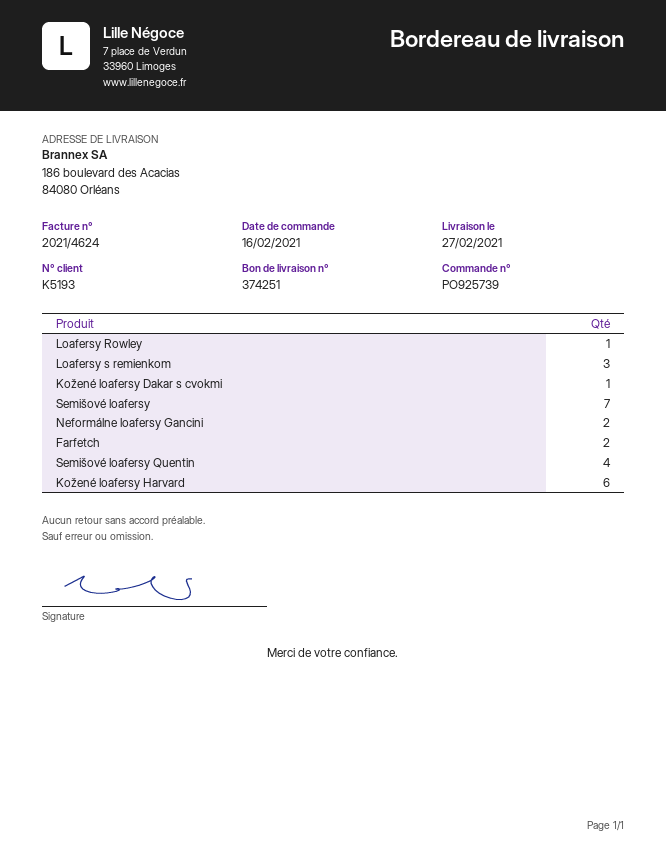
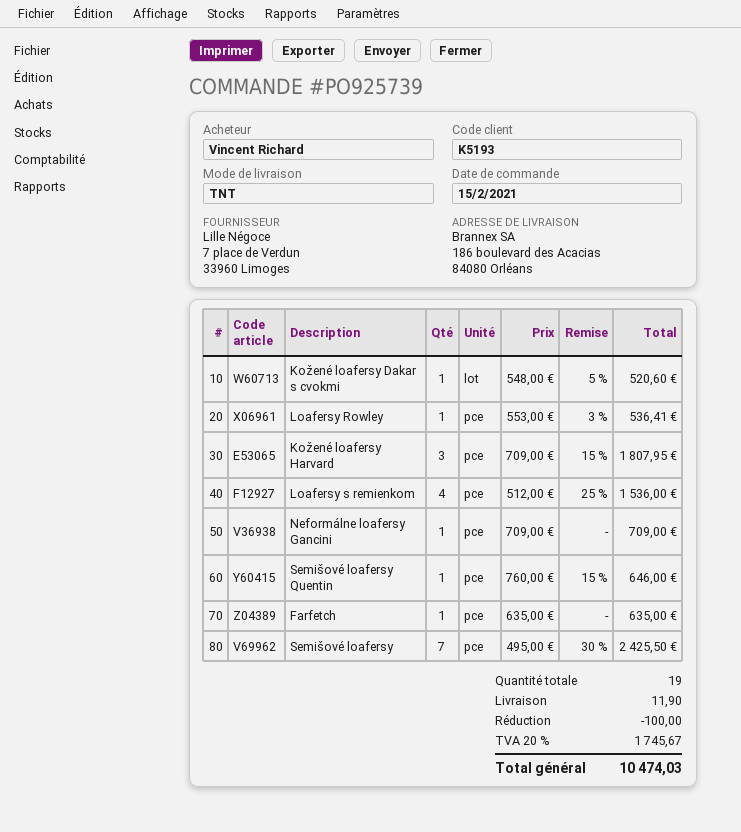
order date: 2021-02-16 -> 2021-02-15
Loafersy s remienkom: 3 -> 4
Neformálne loafersy Gancini: 2 -> 1
Farfetch: 2 -> 1
Semišové loafersy Quentin: 4 -> 1
Kožené loafersy Harvard: 6 -> 3

